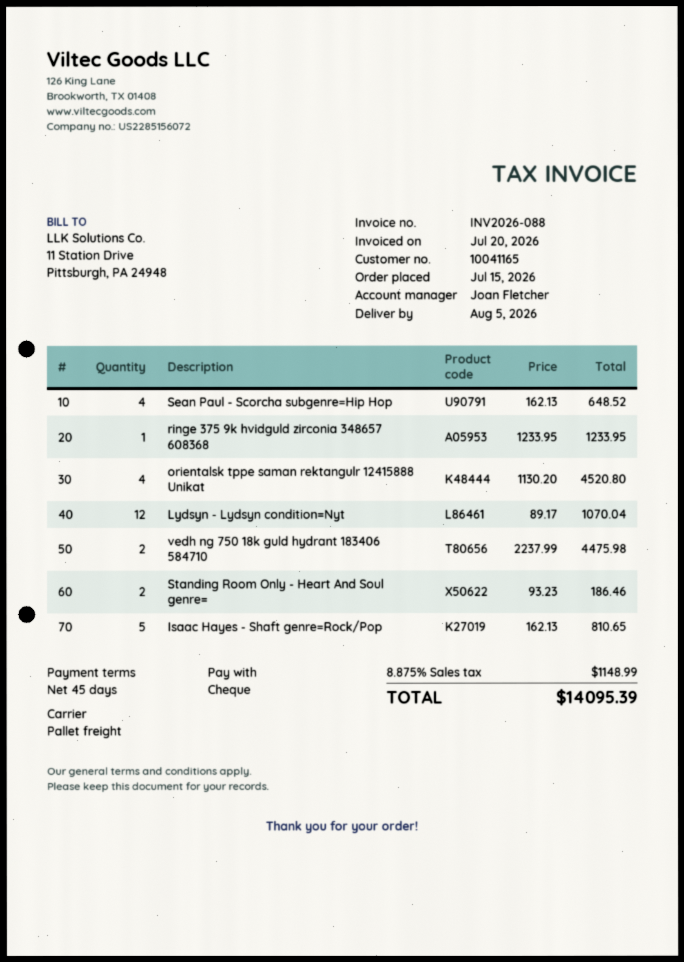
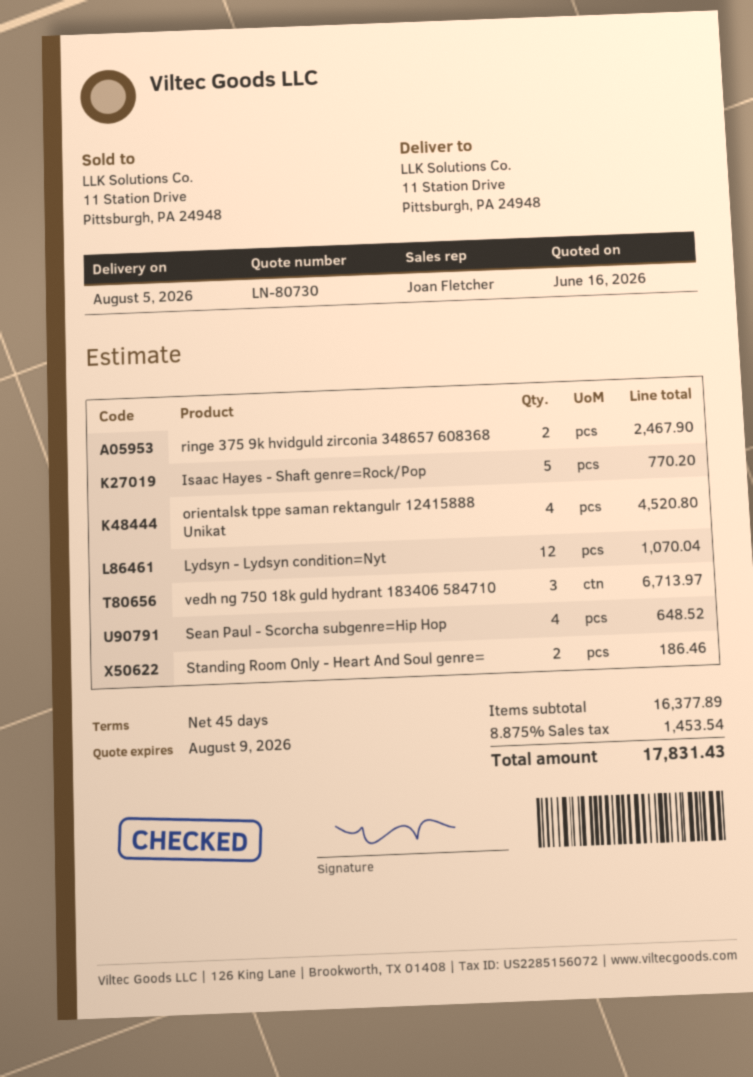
ringe 375 9k hvidguld zirconia 348657 608368: 1 for 1233.95 -> 2 for 2467.90
vedh ng 750 18k guld hydrant 183406 584710: 2 for 4475.98 -> 3 for 6713.97
Isaac Hayes - Shaft genre=Rock/Pop: 5 for 810.65 -> 5 for 770.20
tax: 8.875% = 1148.99 -> 8.875% = 1453.54
total: 14095.39 -> 17831.43

